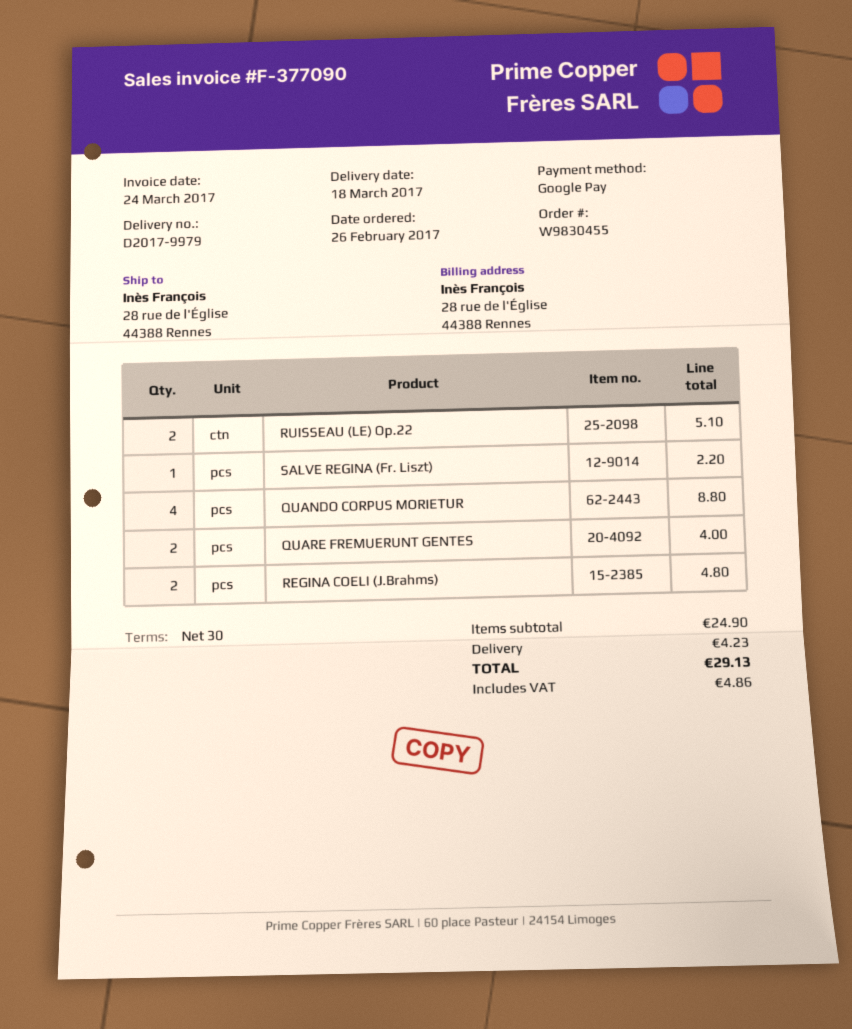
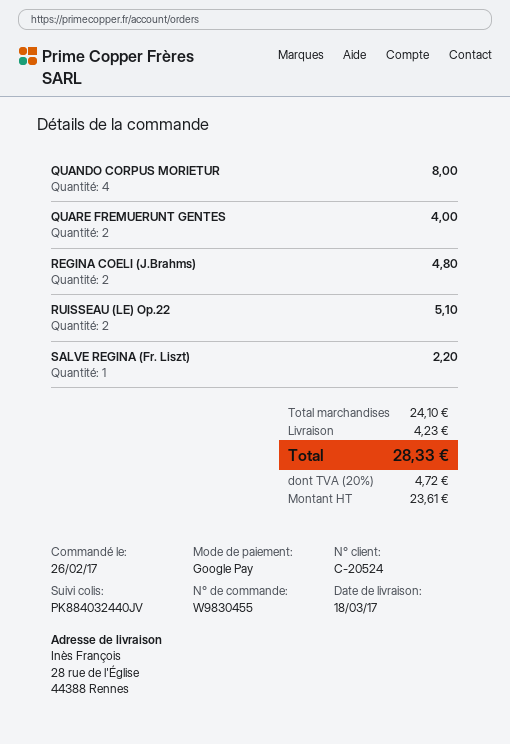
QUANDO CORPUS MORIETUR: 4 for 8.80 -> 4 for 8.00
subtotal: 24.90 -> 24.10
tax: 4.86 -> 4.72
total: 29.13 -> 28.33

